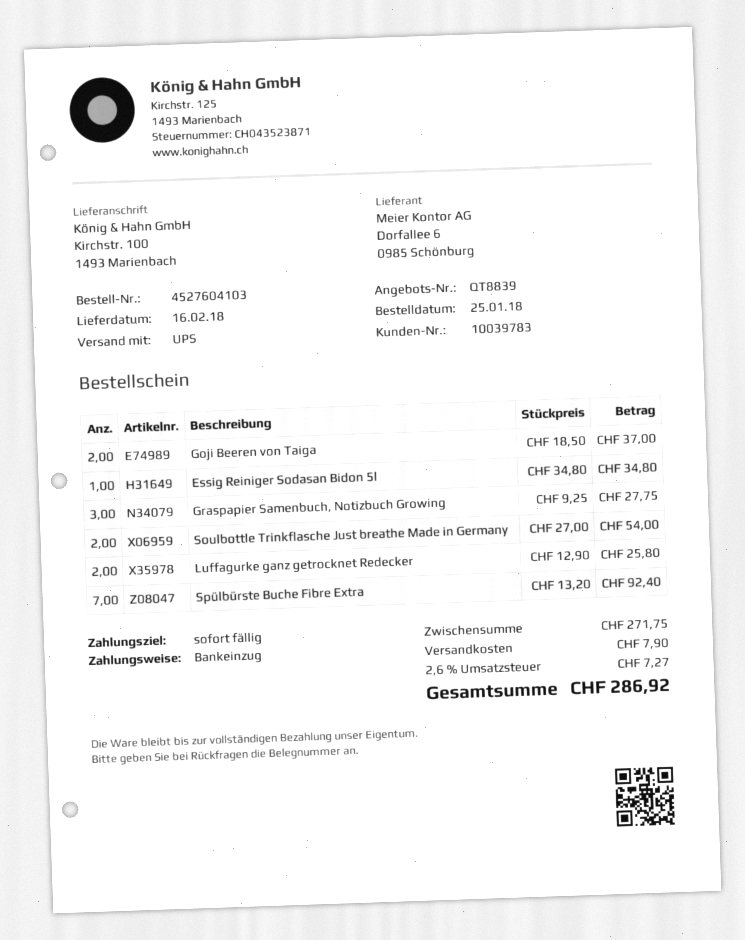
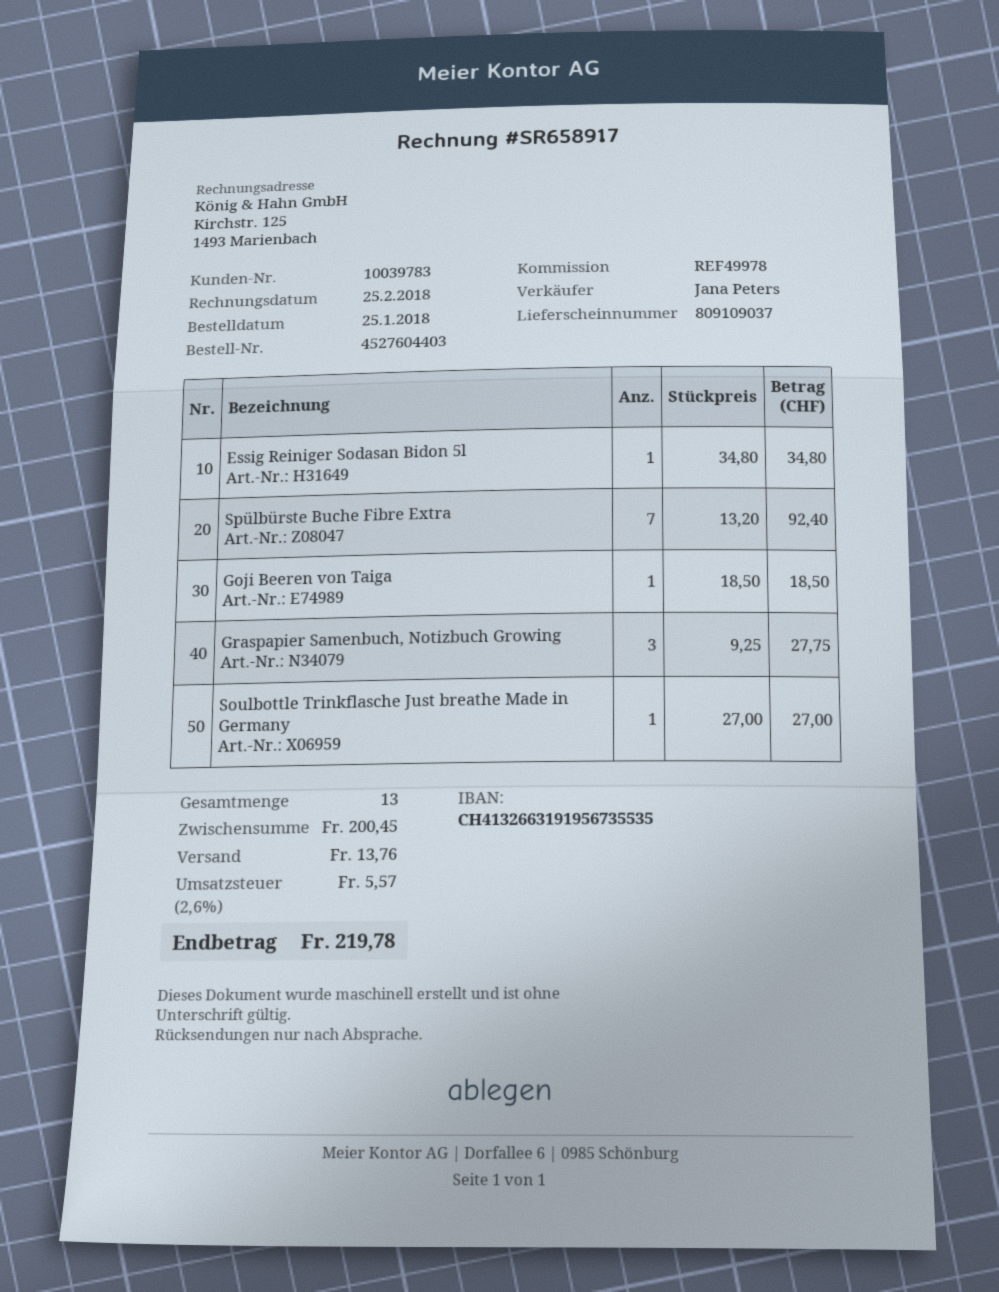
order number: 4527604103 -> 4527604403
Goji Beeren von Taiga: 2 x 18.50 = 37.00 -> 1 x 18.50 = 18.50
Soulbottle Trinkflasche Just breathe Made in Germany: 2 x 27.00 = 54.00 -> 1 x 27.00 = 27.00
Luffagurke ganz getrocknet Redecker: 2 x 12.90 = 25.80 -> none
subtotal: 271.75 -> 200.45
shipping: 7.90 -> 13.76
tax: 2.6% = 7.27 -> 2.6% = 5.57
total: 286.92 -> 219.78

